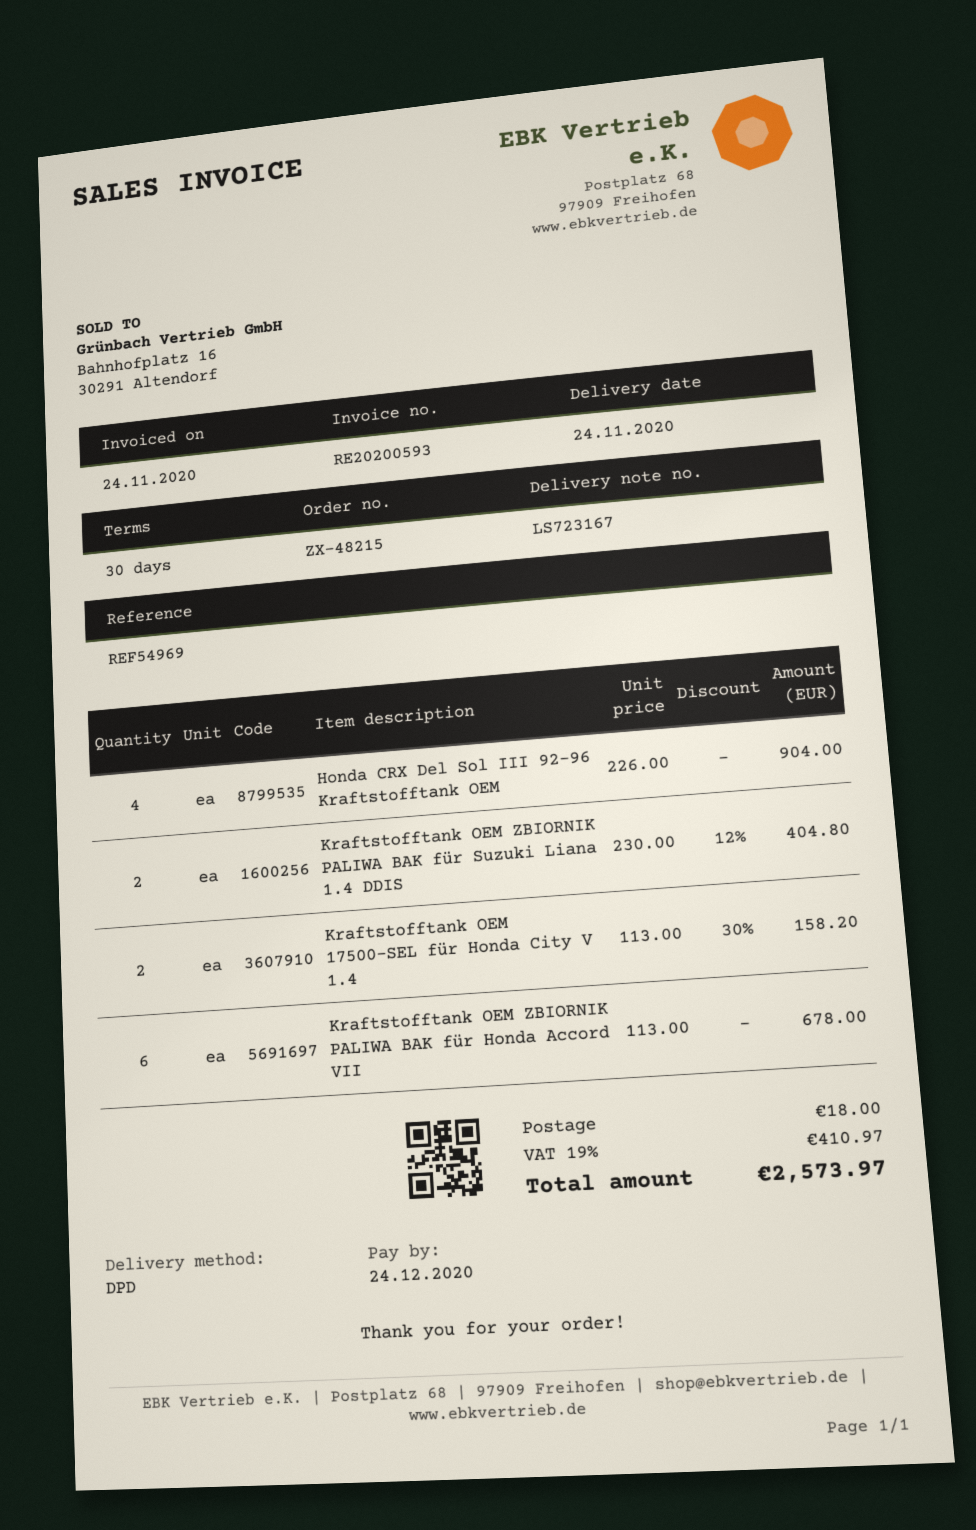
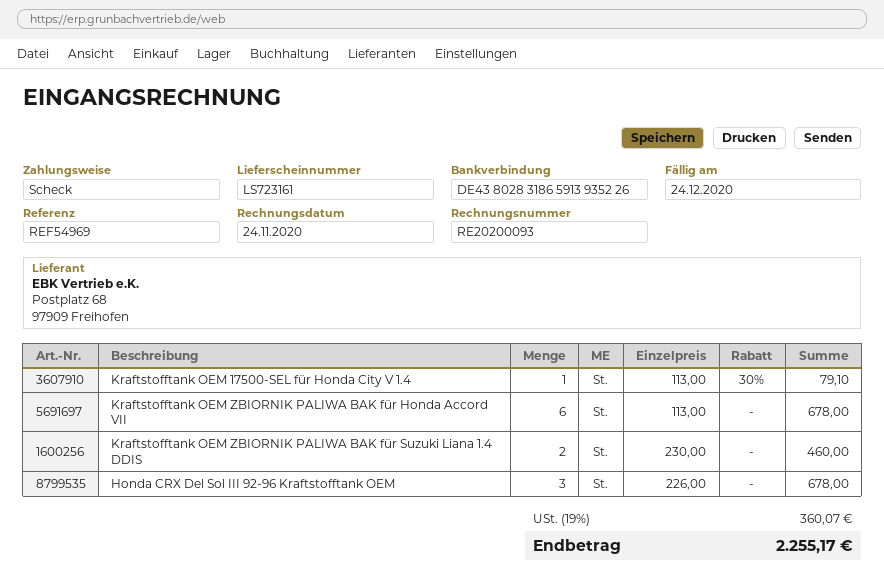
delivery note number: LS723167 -> LS723161
invoice number: RE20200593 -> RE20200093
Honda CRX Del Sol III 92-96 Kraftstofftank OEM: 4 x 226.00 = 904.00 -> 3 x 226.00 = 678.00
Kraftstofftank OEM ZBIORNIK PALIWA BAK für Suzuki Liana 1.4 DDIS: 2 x 230.00 - 12% = 404.80 -> 2 x 230.00 = 460.00
Kraftstofftank OEM 17500-SEL für Honda City V 1.4: 2 x 113.00 - 30% = 158.20 -> 1 x 113.00 - 30% = 79.10
shipping: 18.00 -> none
tax: 19% = 410.97 -> 19% = 360.07
total: 2573.97 -> 2255.17

